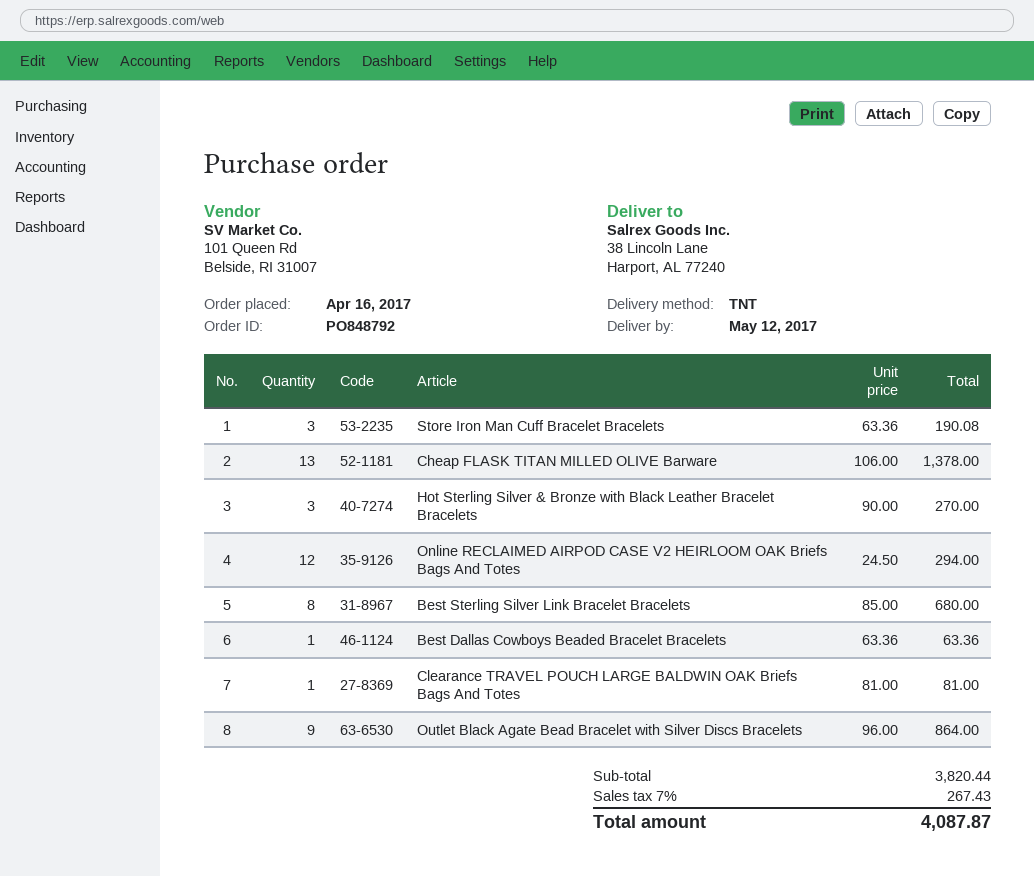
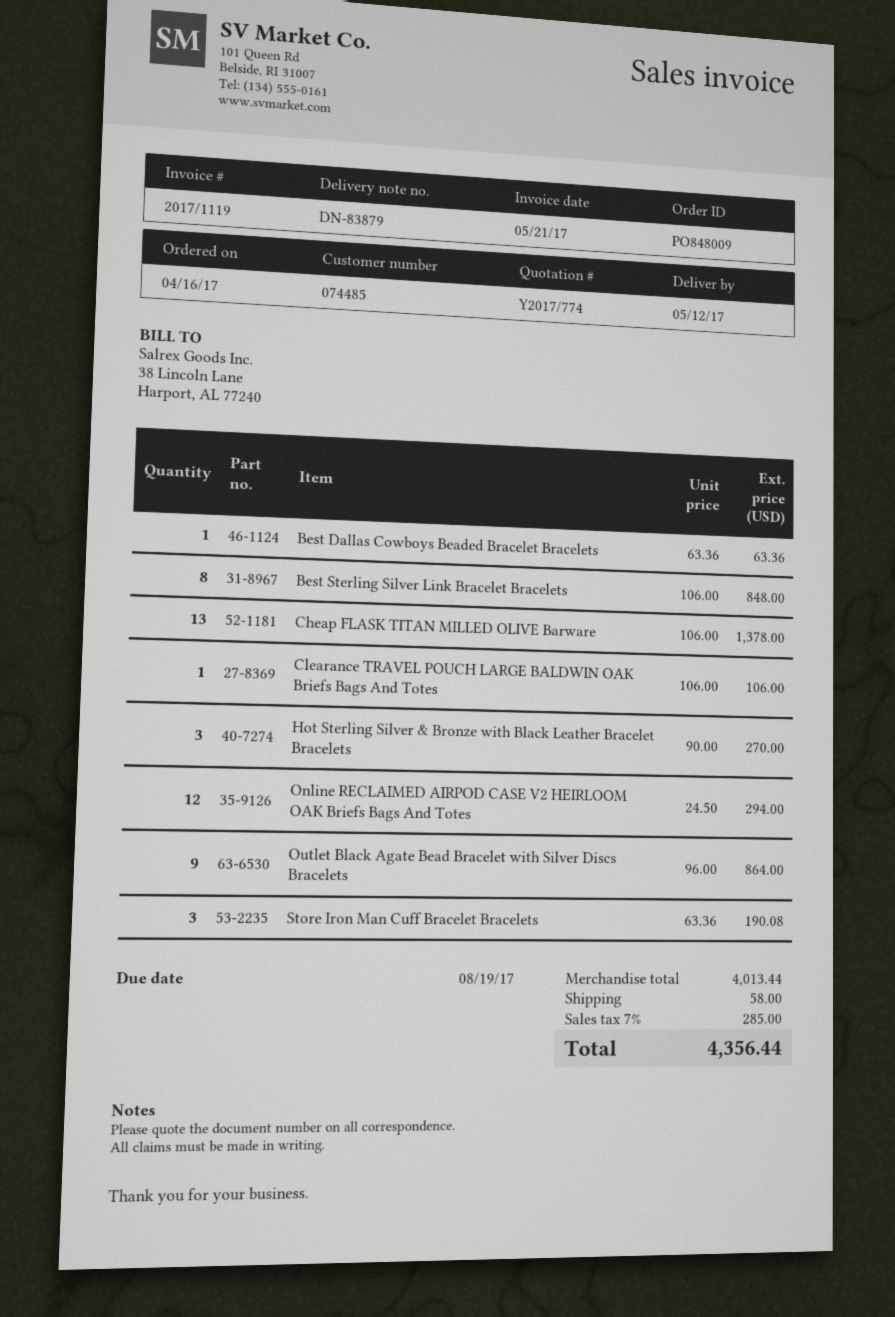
order number: PO848792 -> PO848009
Best Sterling Silver Link Bracelet Bracelets: 8 x 85.00 = 680.00 -> 8 x 106.00 = 848.00
Clearance TRAVEL POUCH LARGE BALDWIN OAK Briefs Bags And Totes: 1 x 81.00 = 81.00 -> 1 x 106.00 = 106.00
subtotal: 3820.44 -> 4013.44
shipping: none -> 58.00
tax: 7% = 267.43 -> 7% = 285.00
total: 4087.87 -> 4356.44

